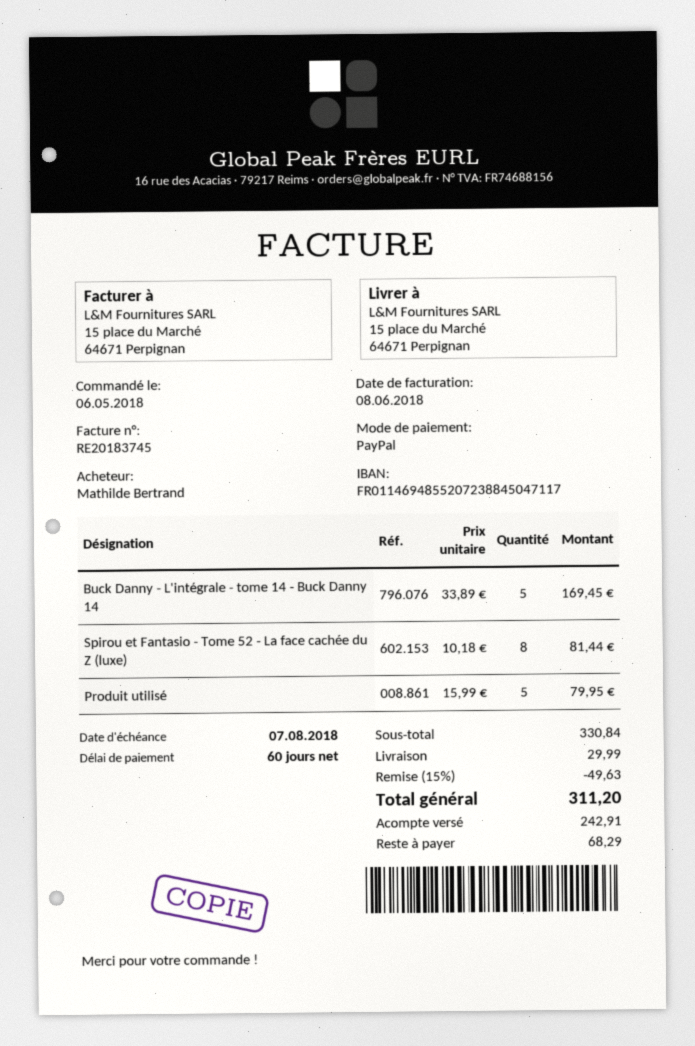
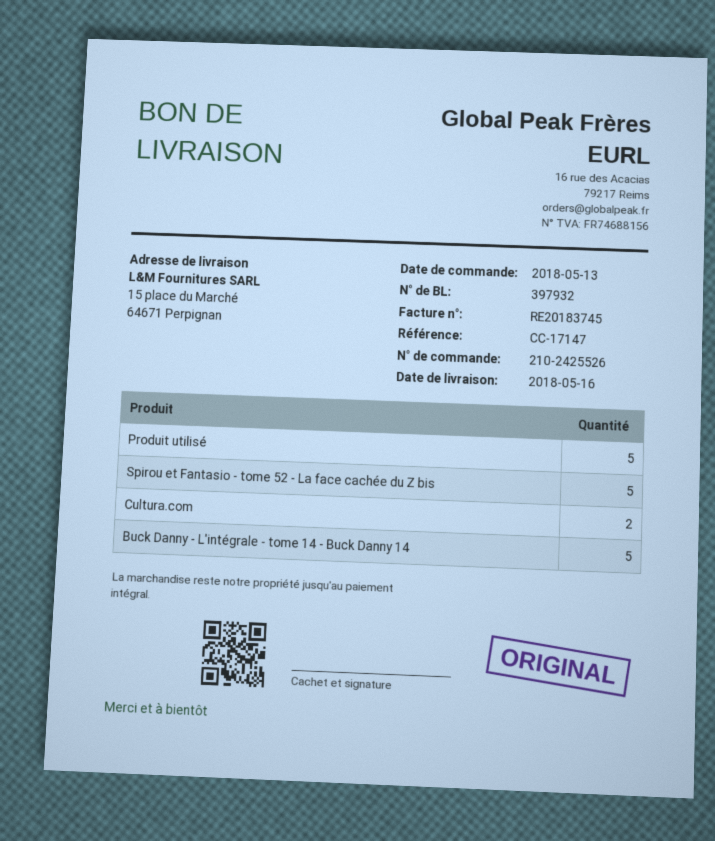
order date: 2018-05-06 -> 2018-05-13
Spirou et Fantasio - Tome 52 - La face cachée du Z (luxe): 8 -> none
Spirou et Fantasio - tome 52 - La face cachée du Z bis: none -> 5
Cultura.com: none -> 2

